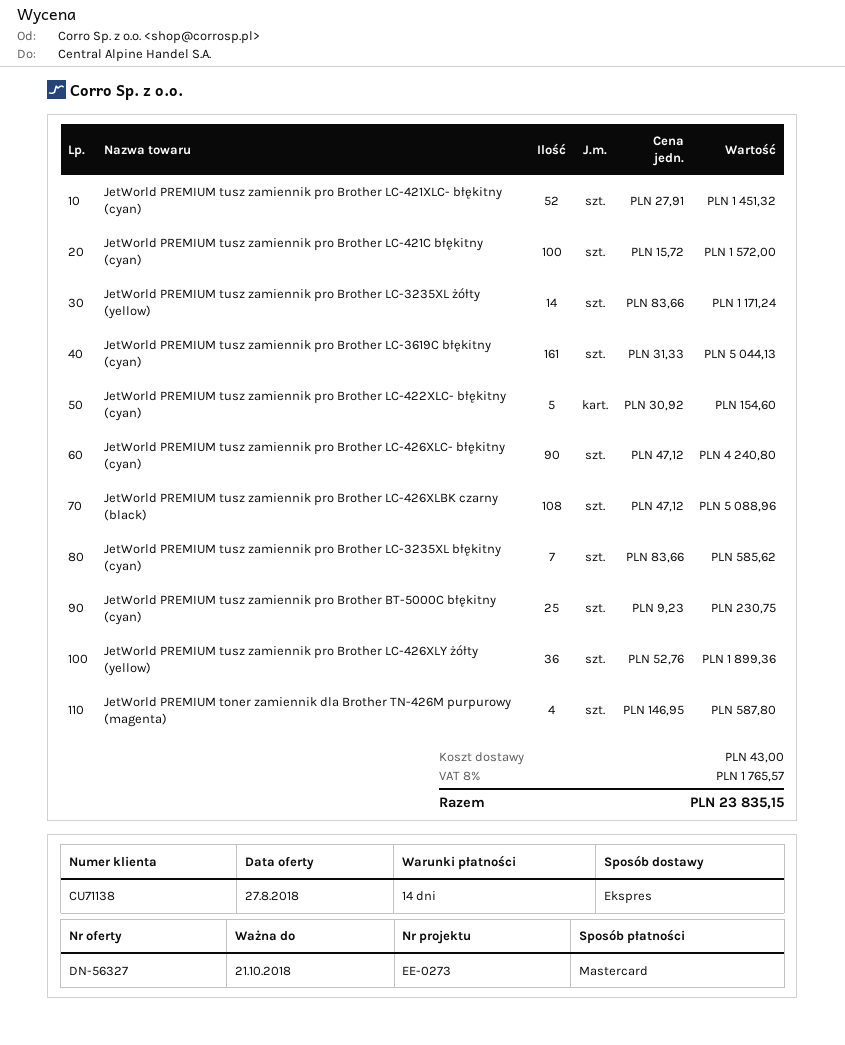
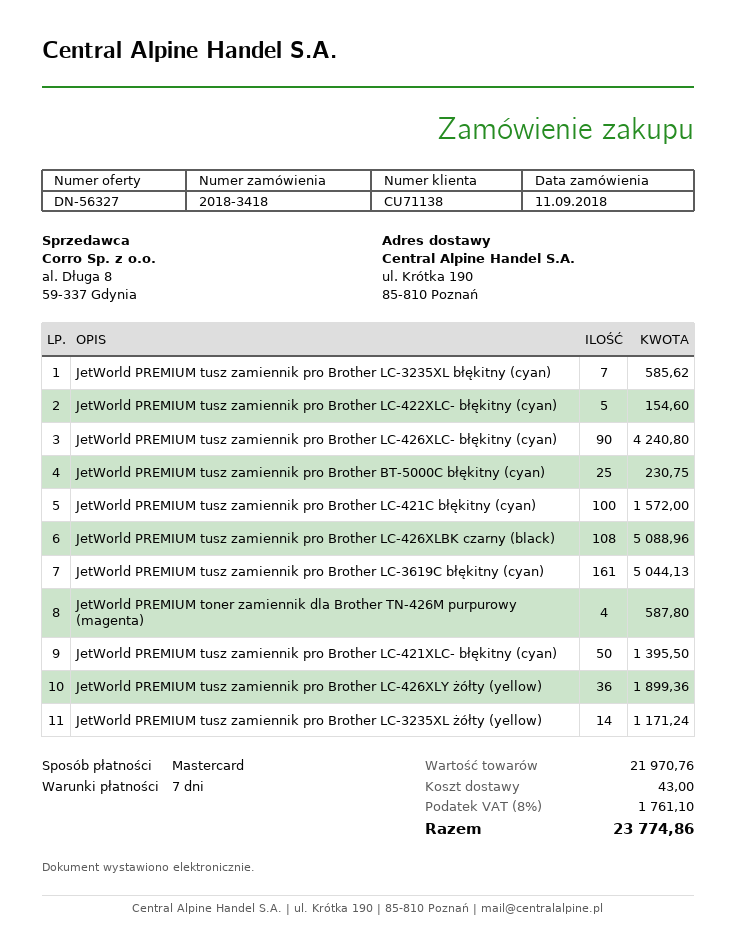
payment terms: 14 days -> 7 days
JetWorld PREMIUM tusz zamiennik pro Brother LC-421XLC- błękitny (cyan): 52 for 1451.32 -> 50 for 1395.50
tax: 8% = 1765.57 -> 8% = 1761.10
total: 23835.15 -> 23774.86

